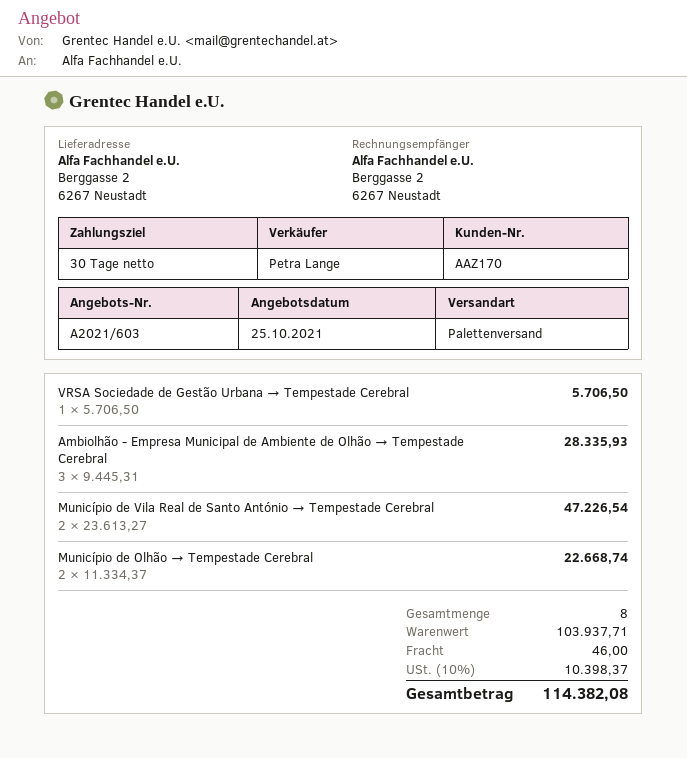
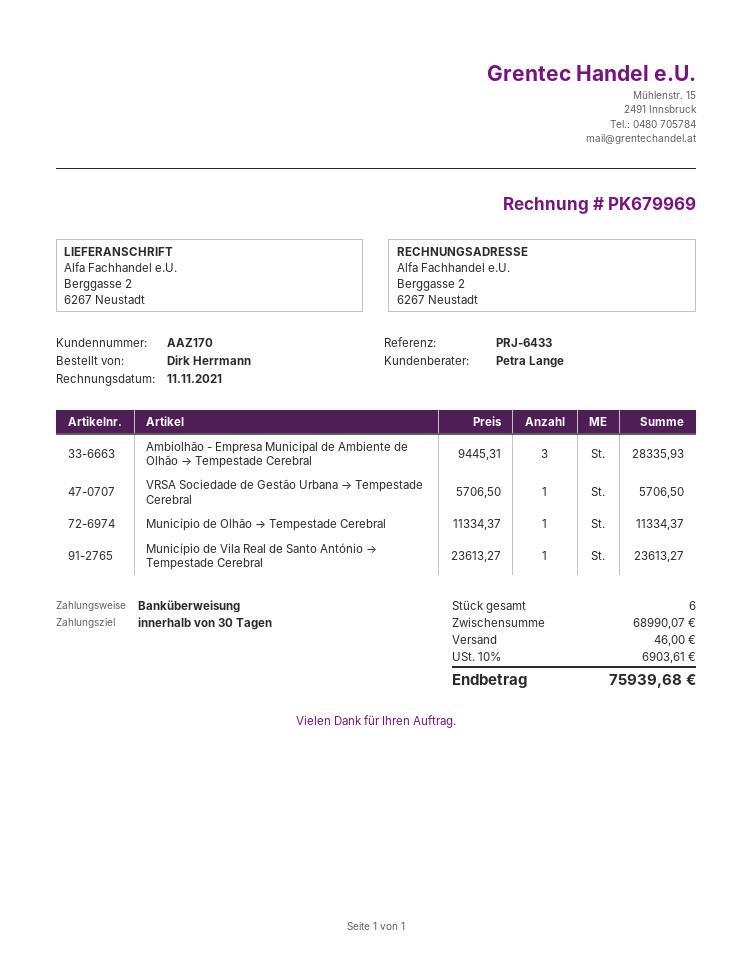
Município de Vila Real de Santo António → Tempestade Cerebral: 2 x 23613.27 = 47226.54 -> 1 x 23613.27 = 23613.27
Município de Olhão → Tempestade Cerebral: 2 x 11334.37 = 22668.74 -> 1 x 11334.37 = 11334.37
total quantity: 8 -> 6
subtotal: 103937.71 -> 68990.07
tax: 10% = 10398.37 -> 10% = 6903.61
total: 114382.08 -> 75939.68

